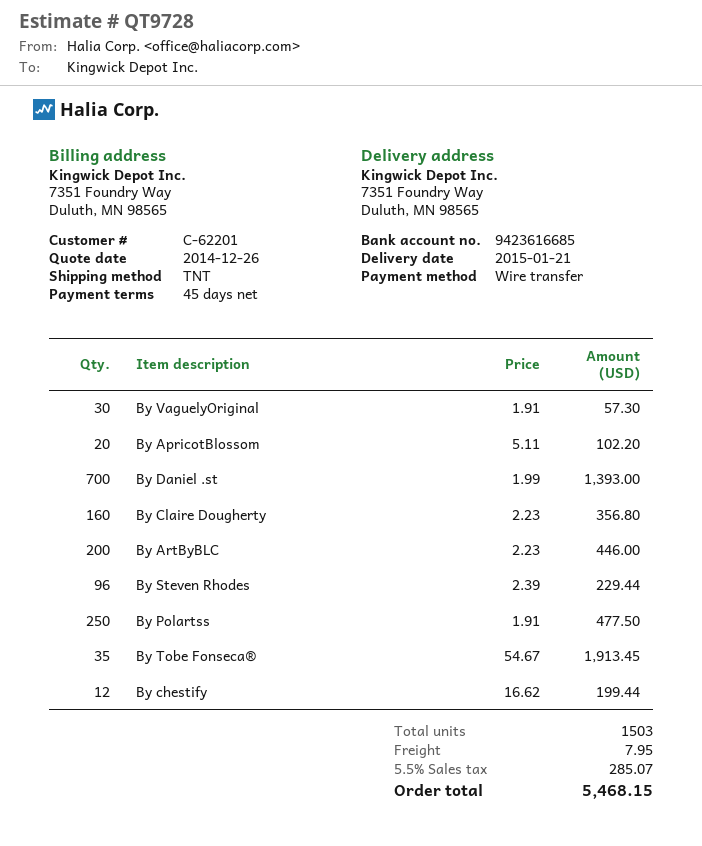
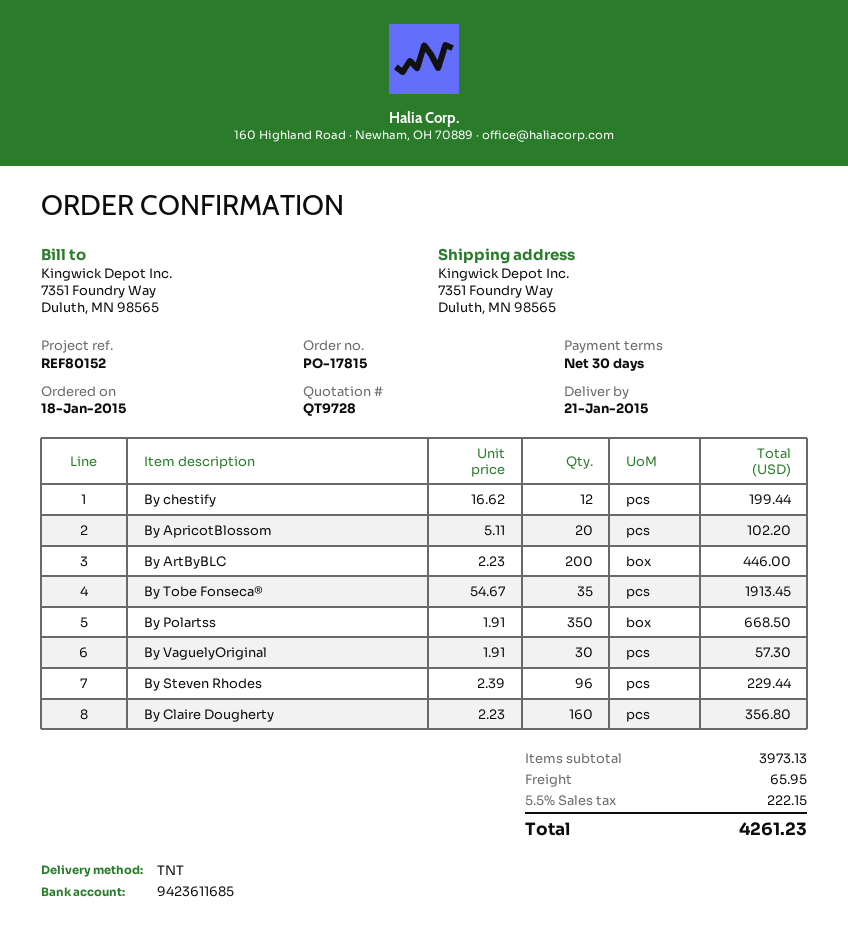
payment terms: 45 days -> 30 days
bank account: 9423616685 -> 9423611685
By Daniel .st: 700 x 1.99 = 1393.00 -> none
By Polartss: 250 x 1.91 = 477.50 -> 350 x 1.91 = 668.50
shipping: 7.95 -> 65.95
tax: 5.5% = 285.07 -> 5.5% = 222.15
total: 5468.15 -> 4261.23

